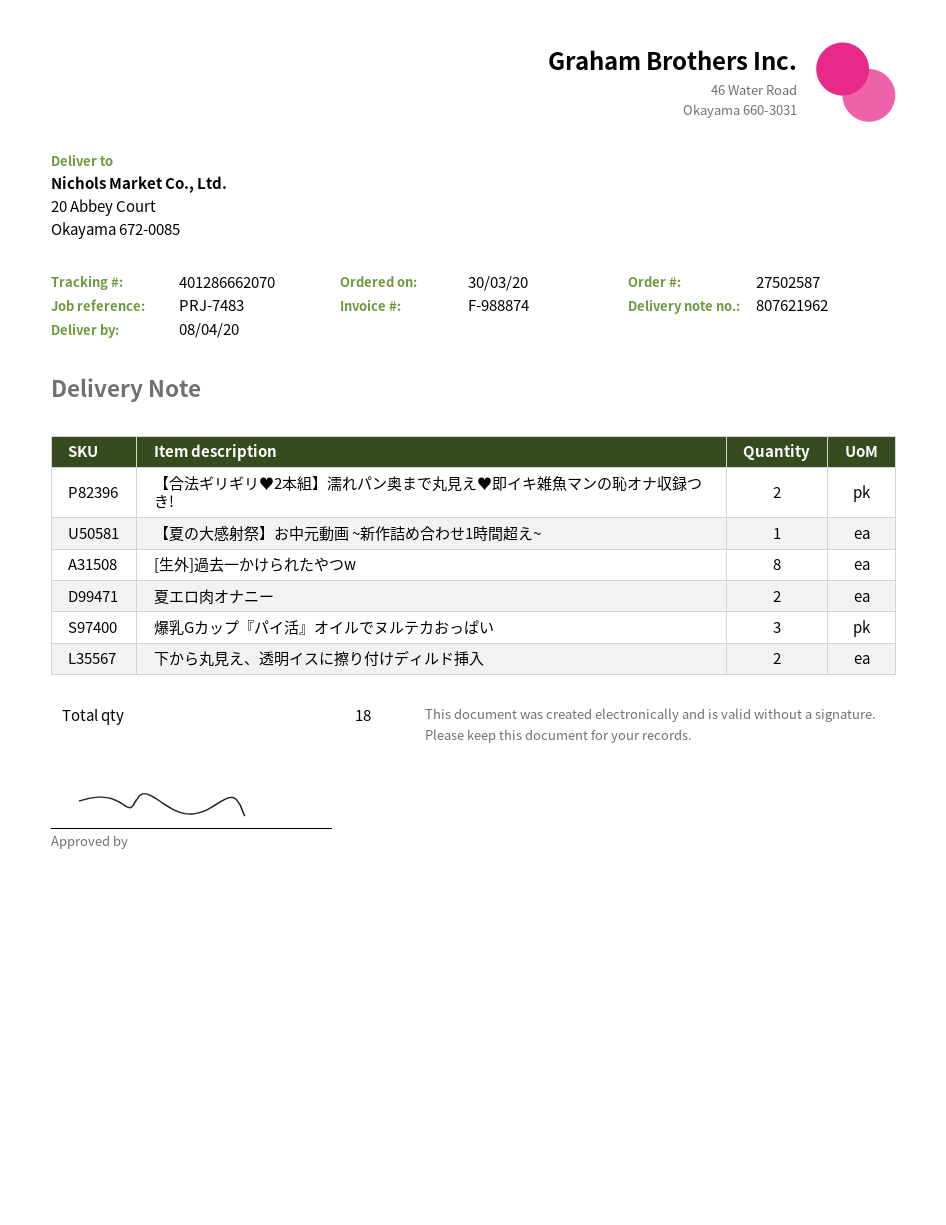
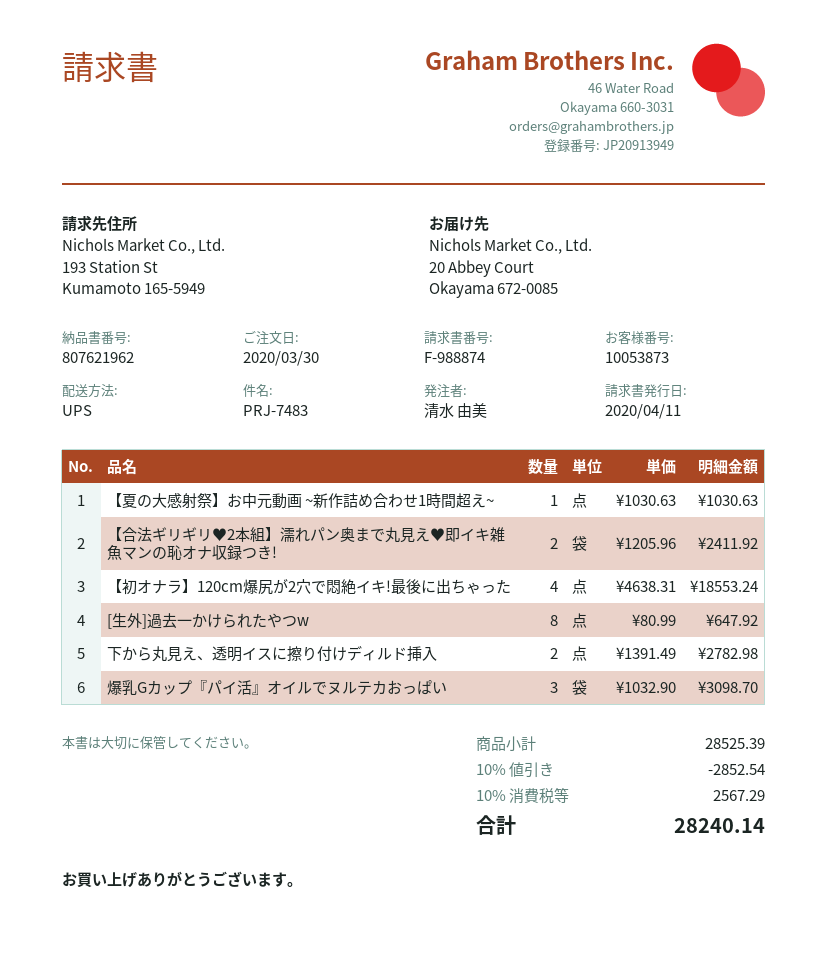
夏エロ肉オナニー: 2 -> none
【初オナラ】120cm爆尻が2穴で悶絶イキ!最後に出ちゃった: none -> 4

